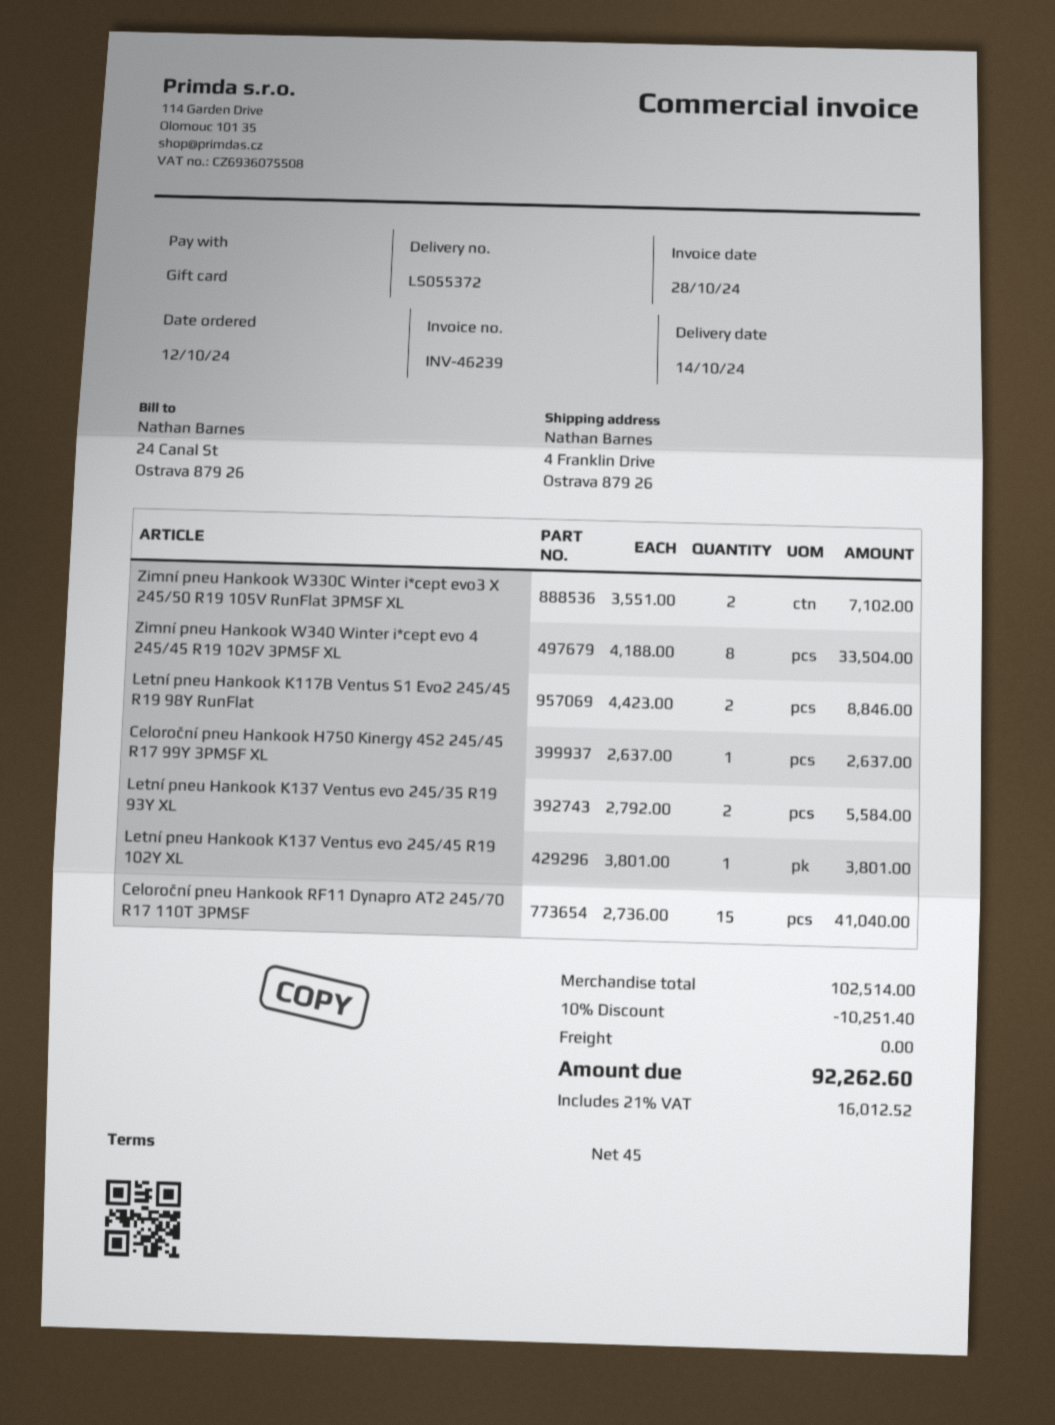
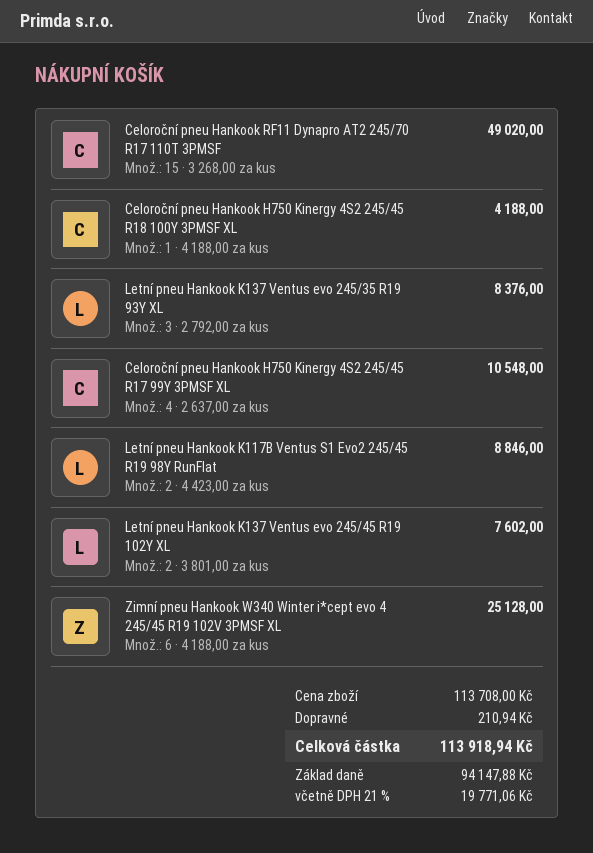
Zimní pneu Hankook W330C Winter i*cept evo3 X 245/50 R19 105V RunFlat 3PMSF XL: 2 x 3551.00 = 7102.00 -> none
Zimní pneu Hankook W340 Winter i*cept evo 4 245/45 R19 102V 3PMSF XL: 8 x 4188.00 = 33504.00 -> 6 x 4188.00 = 25128.00
Celoroční pneu Hankook H750 Kinergy 4S2 245/45 R17 99Y 3PMSF XL: 1 x 2637.00 = 2637.00 -> 4 x 2637.00 = 10548.00
Letní pneu Hankook K137 Ventus evo 245/35 R19 93Y XL: 2 x 2792.00 = 5584.00 -> 3 x 2792.00 = 8376.00
Letní pneu Hankook K137 Ventus evo 245/45 R19 102Y XL: 1 x 3801.00 = 3801.00 -> 2 x 3801.00 = 7602.00
Celoroční pneu Hankook RF11 Dynapro AT2 245/70 R17 110T 3PMSF: 15 x 2736.00 = 41040.00 -> 15 x 3268.00 = 49020.00
Celoroční pneu Hankook H750 Kinergy 4S2 245/45 R18 100Y 3PMSF XL: none -> 1 x 4188.00 = 4188.00
subtotal: 102514.00 -> 113708.00
discount: 10% = 10251.40 -> none
shipping: 0.00 -> 210.94
tax: 21% = 16012.52 -> 21% = 19771.06
total: 92262.60 -> 113918.94

